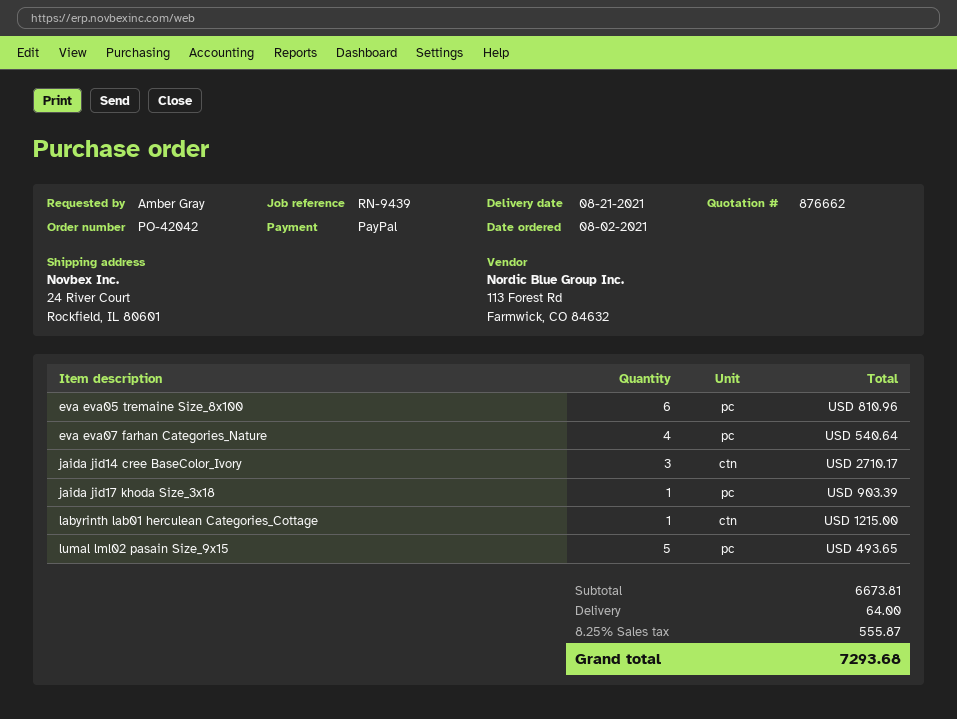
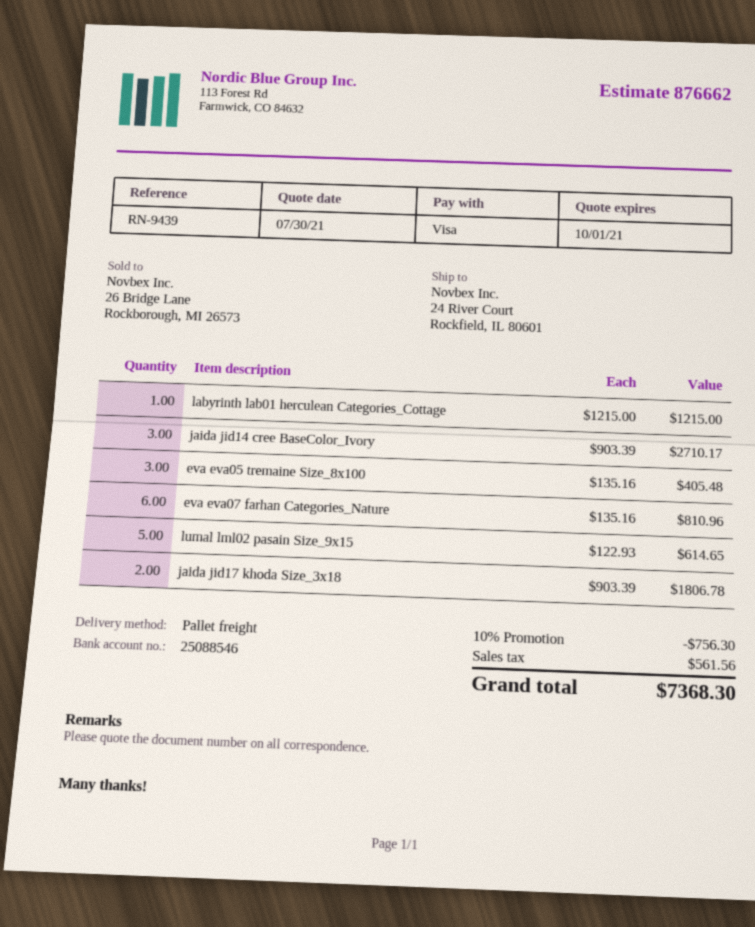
payment method: PayPal -> Visa
eva eva05 tremaine Size_8x100: 6 for 810.96 -> 3 for 405.48
eva eva07 farhan Categories_Nature: 4 for 540.64 -> 6 for 810.96
jaida jid17 khoda Size_3x18: 1 for 903.39 -> 2 for 1806.78
lumal lml02 pasain Size_9x15: 5 for 493.65 -> 5 for 614.65
discount: none -> 10% = 756.30
shipping: 64.00 -> none
tax: 555.87 -> 561.56
total: 7293.68 -> 7368.30

